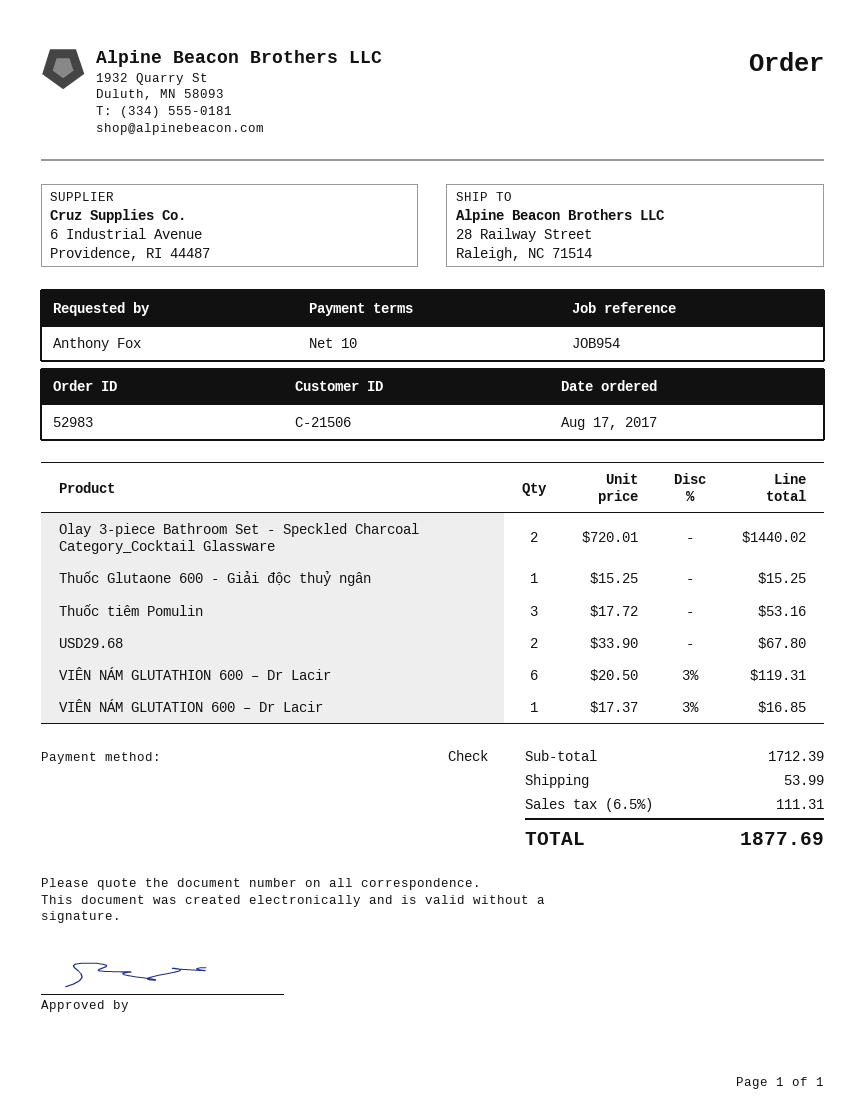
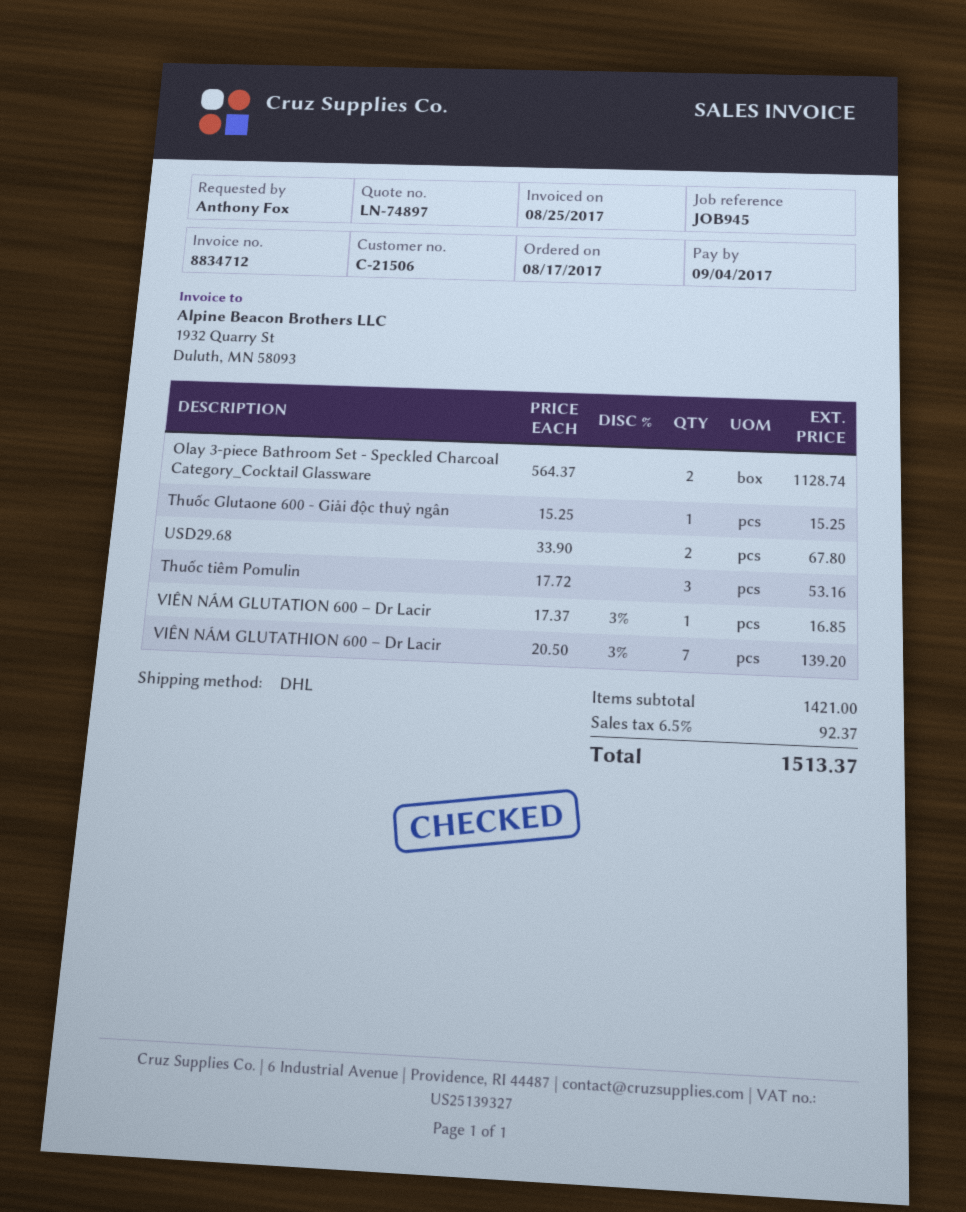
reference: JOB954 -> JOB945
Olay 3-piece Bathroom Set - Speckled Charcoal Category_Cocktail Glassware: 2 x 720.01 = 1440.02 -> 2 x 564.37 = 1128.74
VIÊN NÁM GLUTATHION 600 – Dr Lacir: 6 x 20.50 - 3% = 119.31 -> 7 x 20.50 - 3% = 139.20
subtotal: 1712.39 -> 1421.00
shipping: 53.99 -> none
tax: 6.5% = 111.31 -> 6.5% = 92.37
total: 1877.69 -> 1513.37

